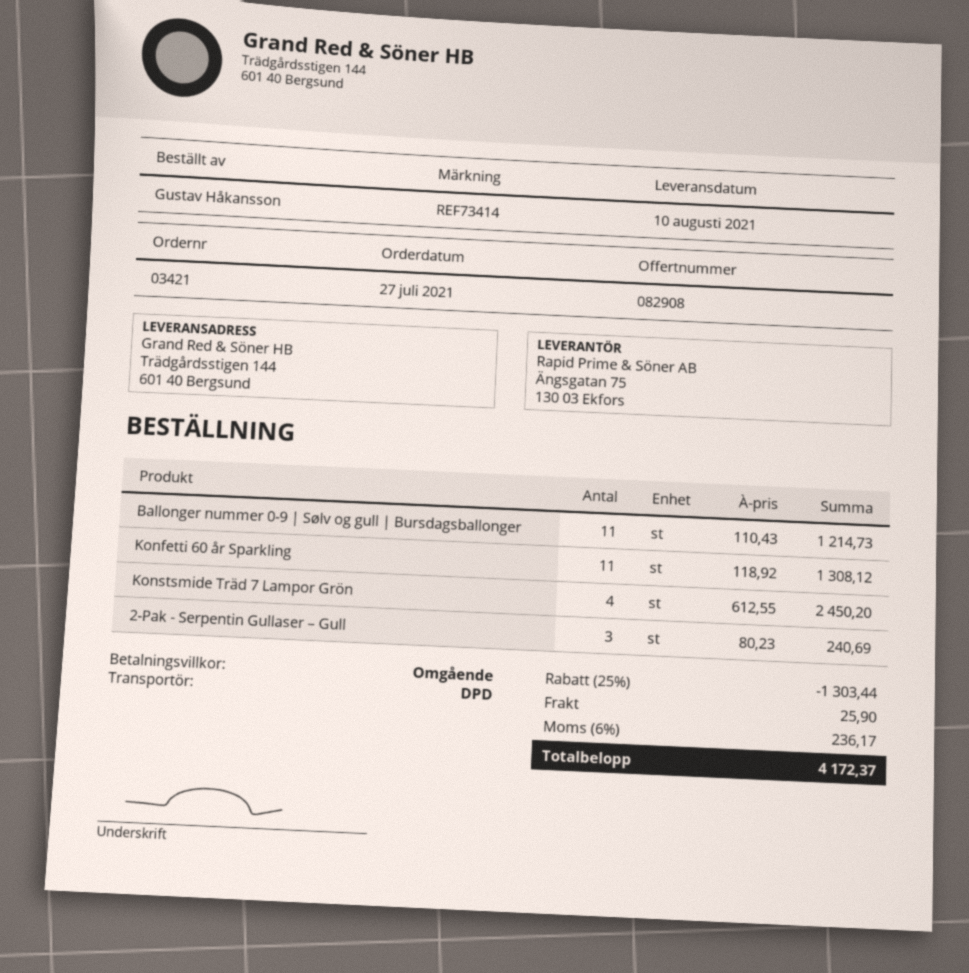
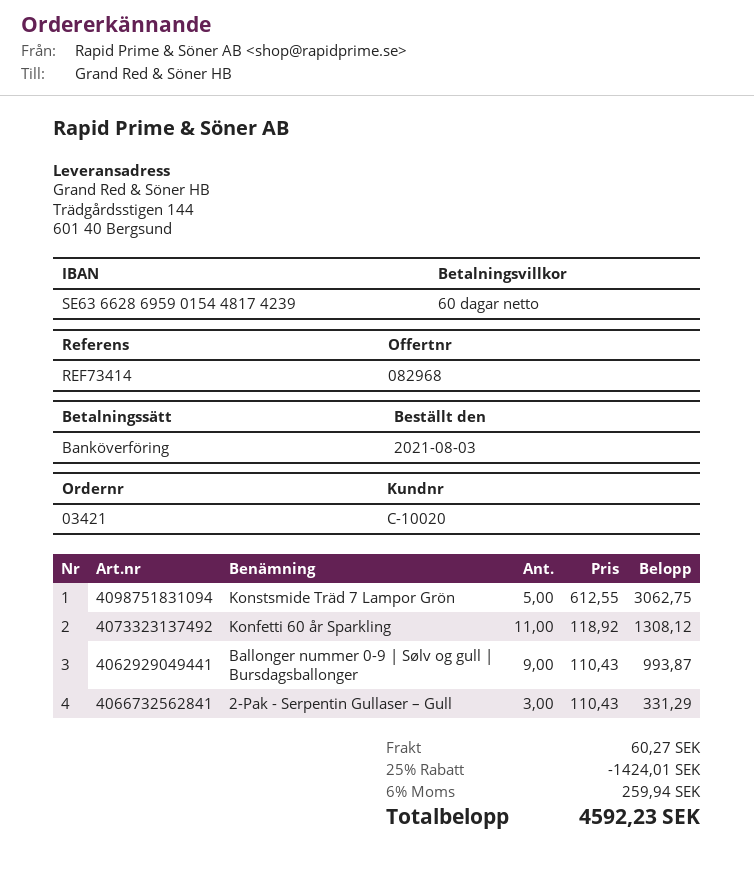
quote number: 082908 -> 082968
order date: 2021-07-27 -> 2021-08-03
payment terms: on receipt -> 60 days
Ballonger nummer 0-9 | Sølv og gull | Bursdagsballonger: 11 x 110.43 = 1214.73 -> 9 x 110.43 = 993.87
Konstsmide Träd 7 Lampor Grön: 4 x 612.55 = 2450.20 -> 5 x 612.55 = 3062.75
2-Pak - Serpentin Gullaser – Gull: 3 x 80.23 = 240.69 -> 3 x 110.43 = 331.29
discount: 25% = 1303.44 -> 25% = 1424.01
shipping: 25.90 -> 60.27
tax: 6% = 236.17 -> 6% = 259.94
total: 4172.37 -> 4592.23

